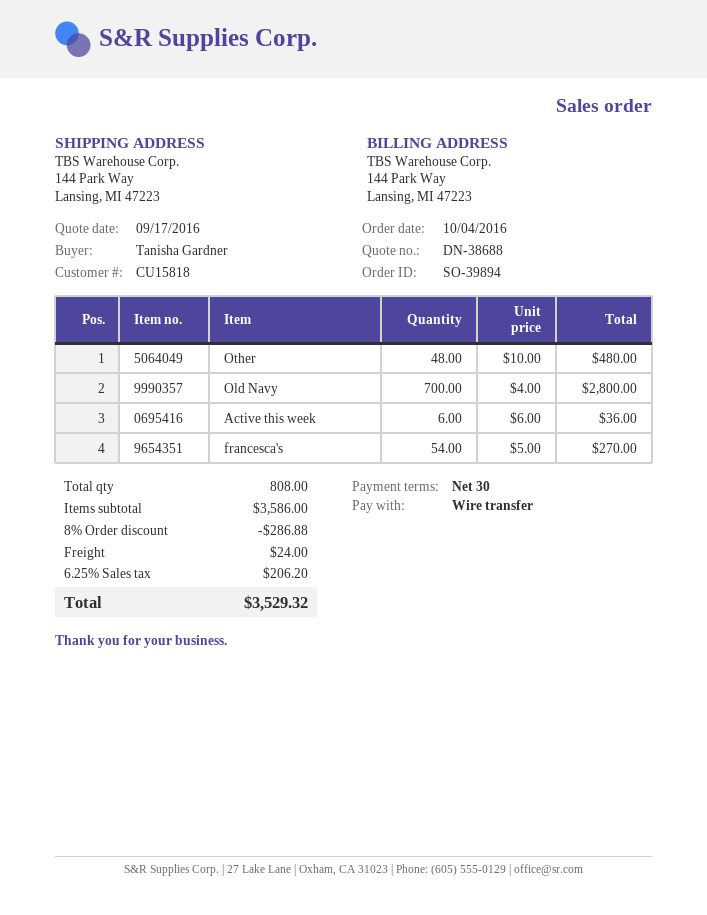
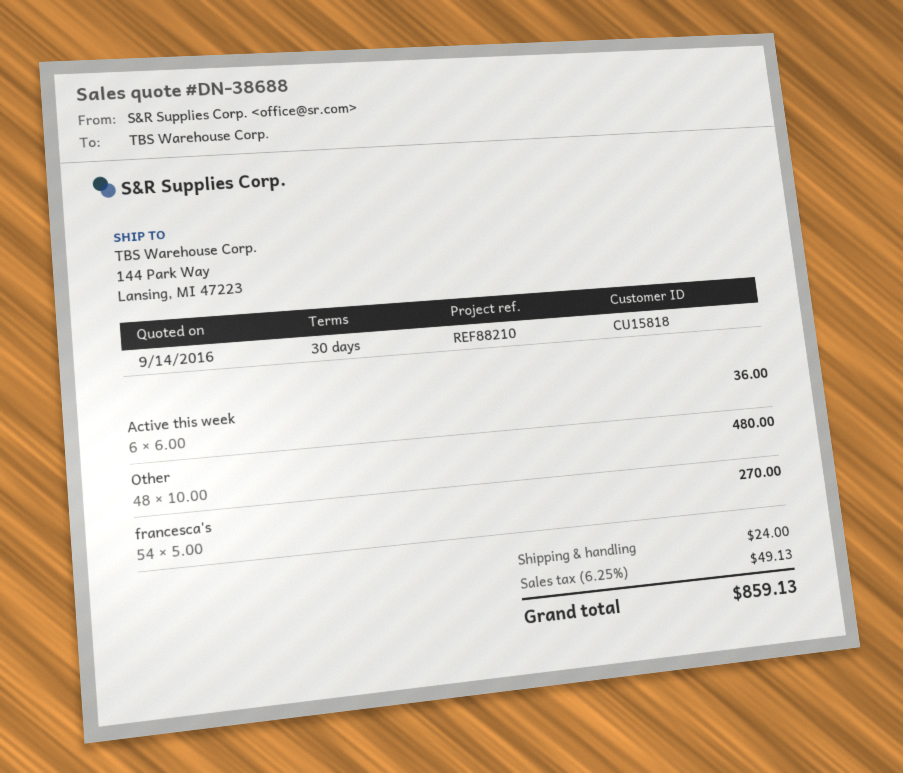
quote date: 2016-09-17 -> 2016-09-14
Old Navy: 700 x 4.00 = 2800.00 -> none
discount: 8% = 286.88 -> none
tax: 6.25% = 206.20 -> 6.25% = 49.13
total: 3529.32 -> 859.13

